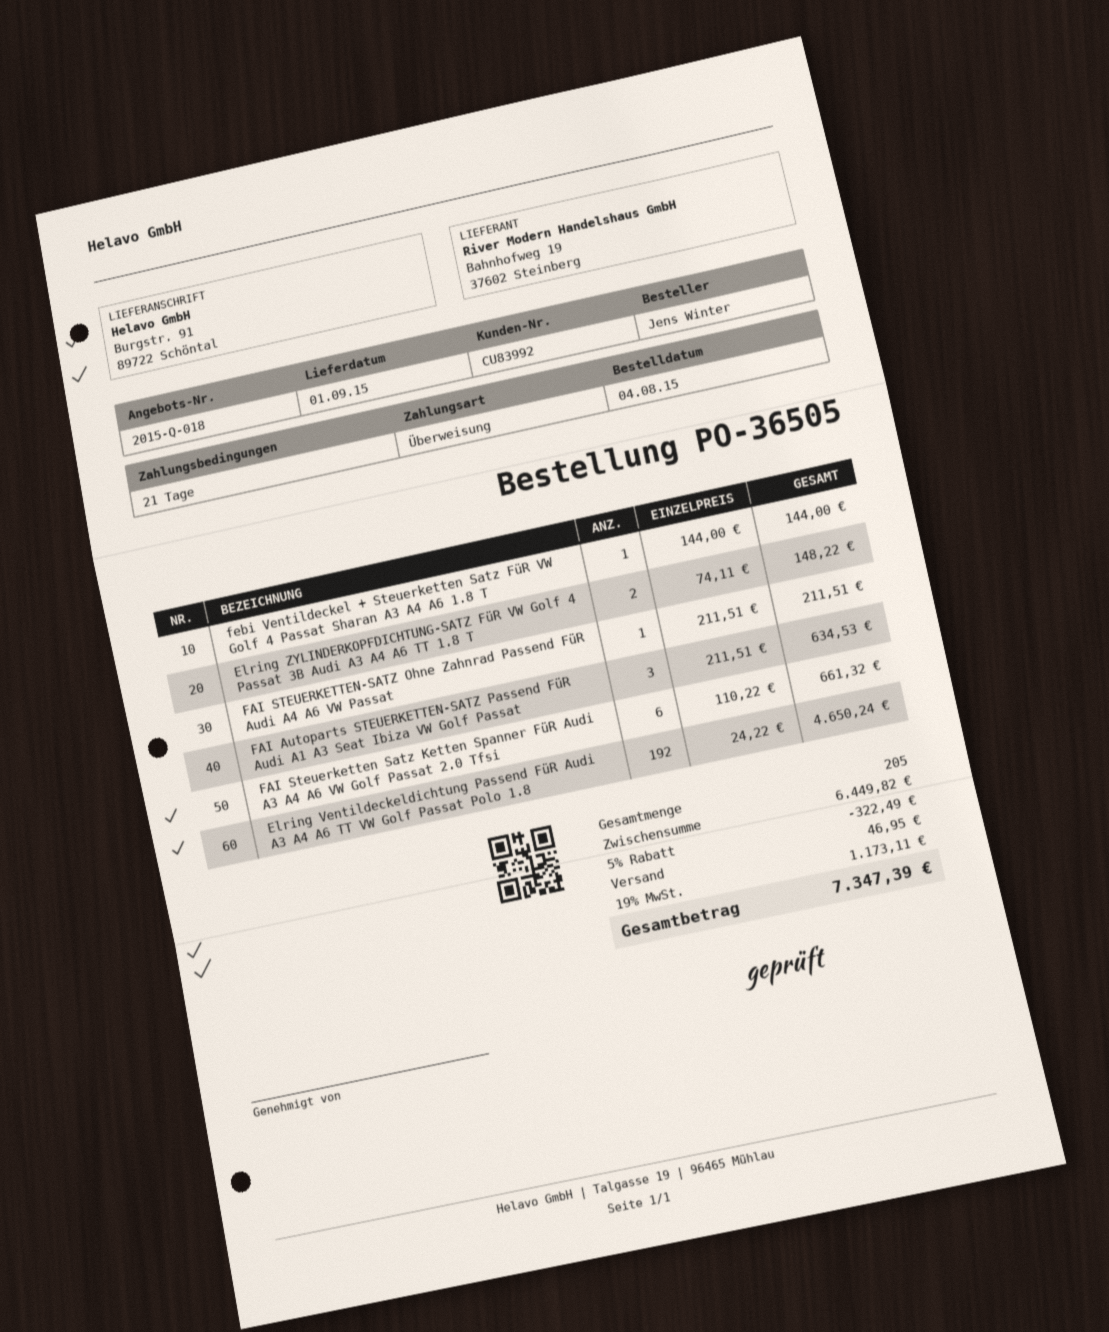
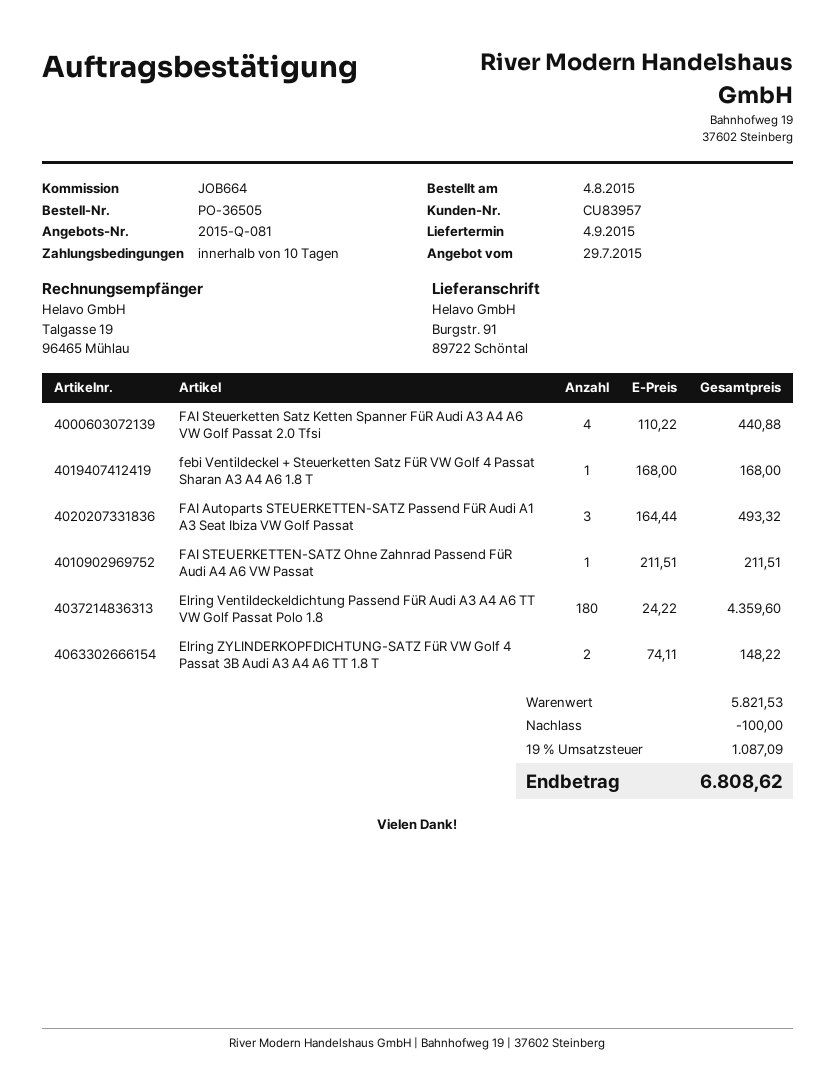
quote number: 2015-Q-018 -> 2015-Q-081
delivery date: 2015-09-01 -> 2015-09-04
payment terms: 21 days -> 10 days
customer number: CU83992 -> CU83957
febi Ventildeckel + Steuerketten Satz FüR VW Golf 4 Passat Sharan A3 A4 A6 1.8 T: 1 x 144.00 = 144.00 -> 1 x 168.00 = 168.00
FAI Autoparts STEUERKETTEN-SATZ Passend FüR Audi A1 A3 Seat Ibiza VW Golf Passat: 3 x 211.51 = 634.53 -> 3 x 164.44 = 493.32
FAI Steuerketten Satz Ketten Spanner FüR Audi A3 A4 A6 VW Golf Passat 2.0 Tfsi: 6 x 110.22 = 661.32 -> 4 x 110.22 = 440.88
Elring Ventildeckeldichtung Passend FüR Audi A3 A4 A6 TT VW Golf Passat Polo 1.8: 192 x 24.22 = 4650.24 -> 180 x 24.22 = 4359.60
subtotal: 6449.82 -> 5821.53
discount: 322.49 -> 100.00
shipping: 46.95 -> none
tax: 19% = 1173.11 -> 19% = 1087.09
total: 7347.39 -> 6808.62

